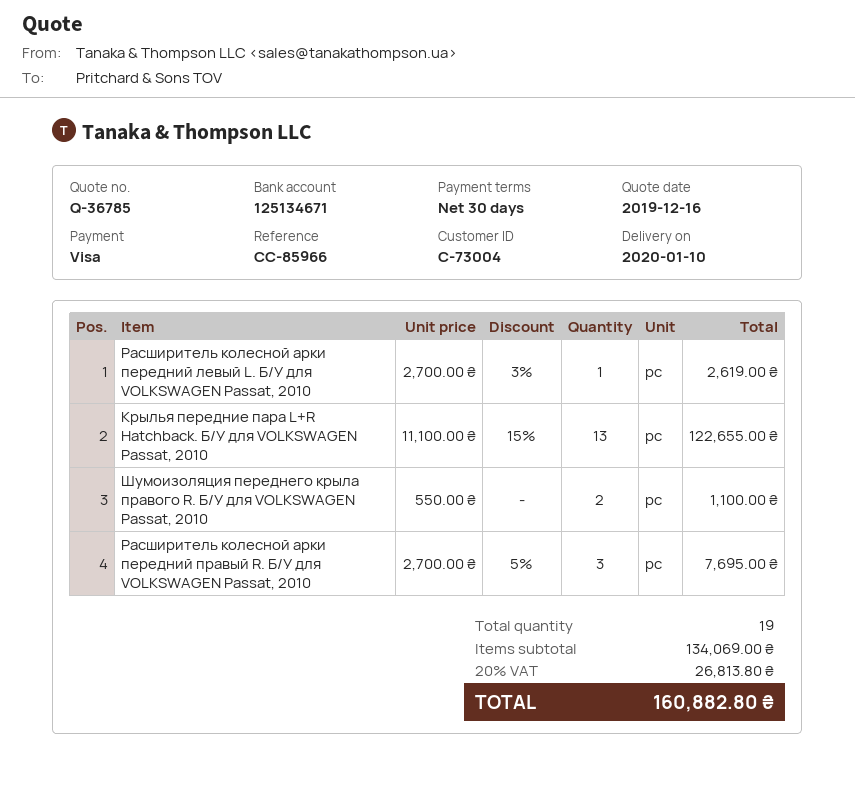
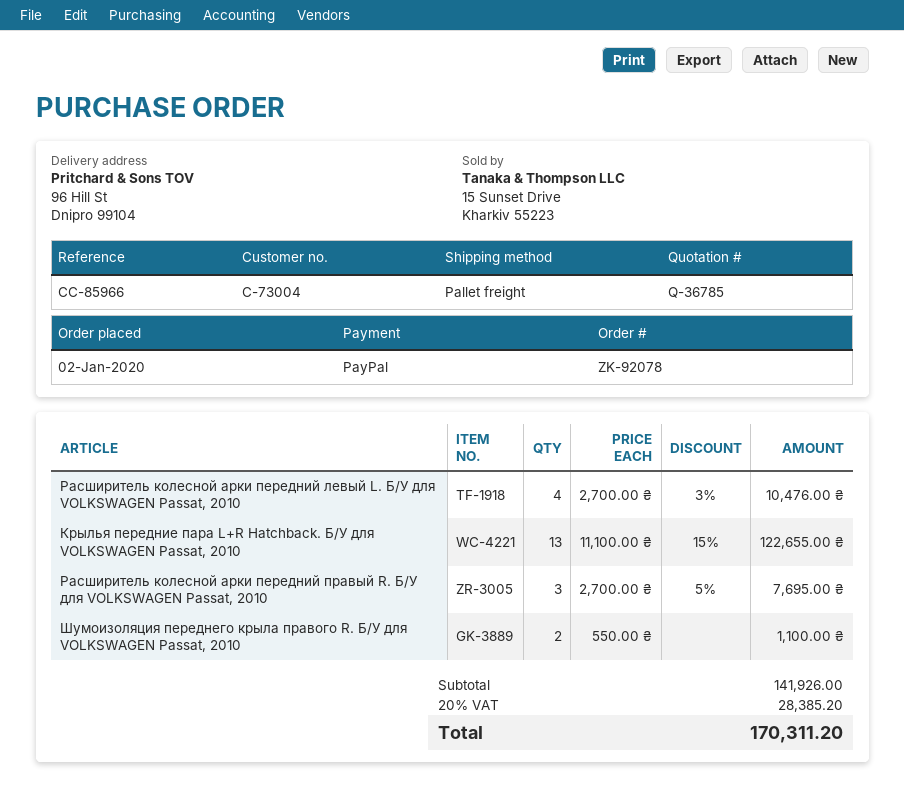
payment method: Visa -> PayPal
Расширитель колесной арки передний левый L. Б/У для VOLKSWAGEN Passat, 2010: 1 x 2700.00 - 3% = 2619.00 -> 4 x 2700.00 - 3% = 10476.00
subtotal: 134069.00 -> 141926.00
tax: 20% = 26813.80 -> 20% = 28385.20
total: 160882.80 -> 170311.20

